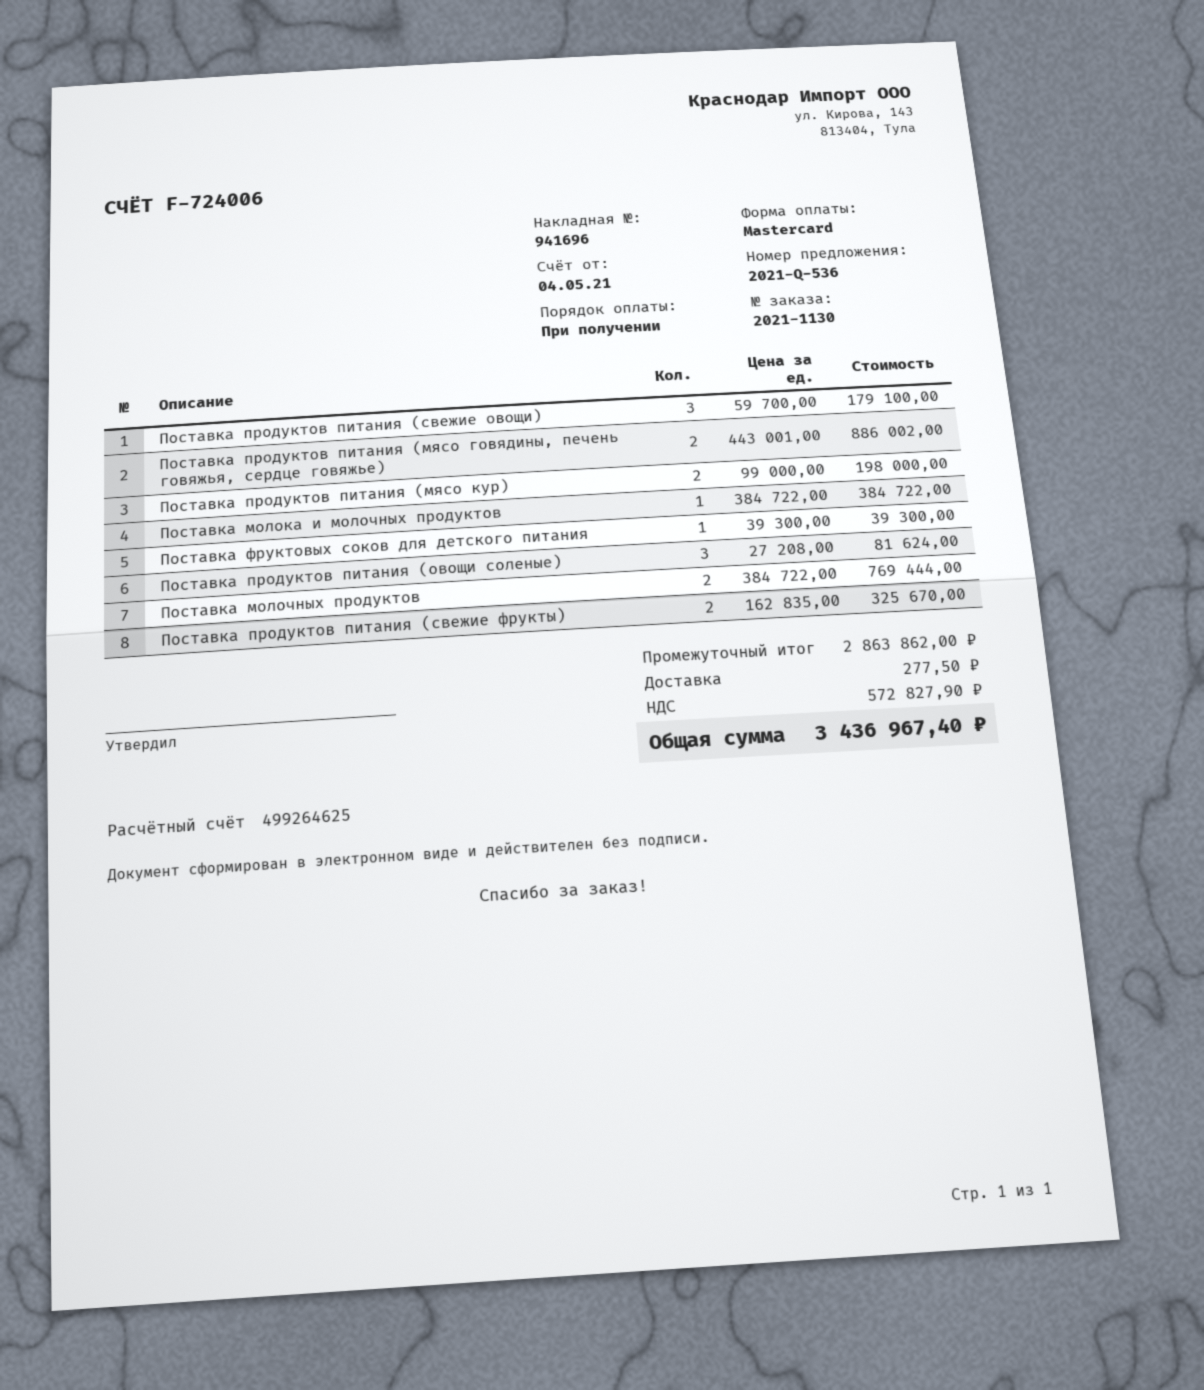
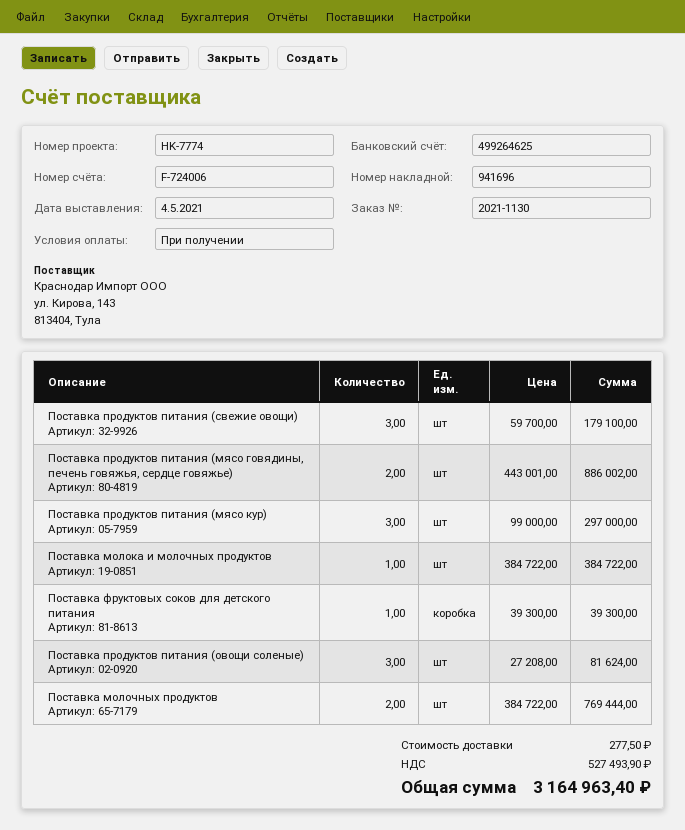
Поставка продуктов питания (мясо кур): 2 x 99000.00 = 198000.00 -> 3 x 99000.00 = 297000.00
Поставка продуктов питания (свежие фрукты): 2 x 162835.00 = 325670.00 -> none
tax: 572827.90 -> 527493.90
total: 3436967.40 -> 3164963.40

